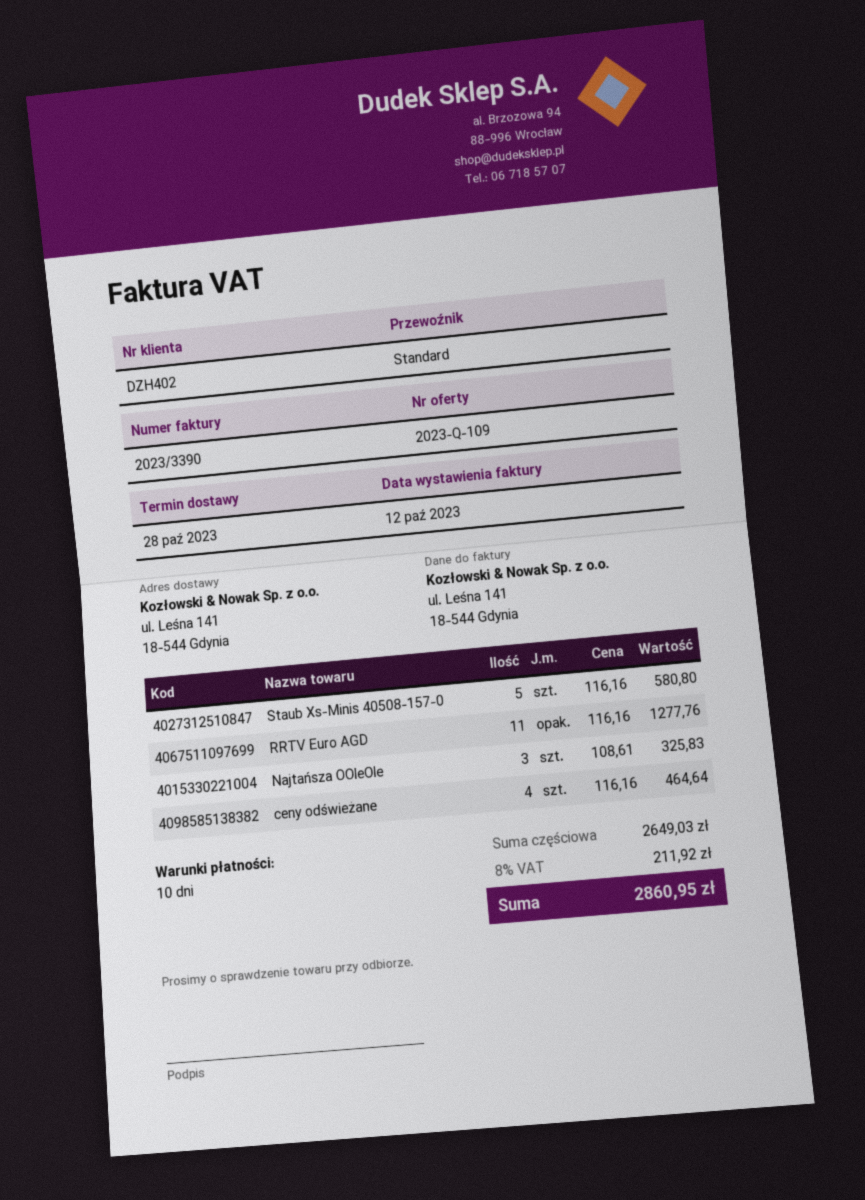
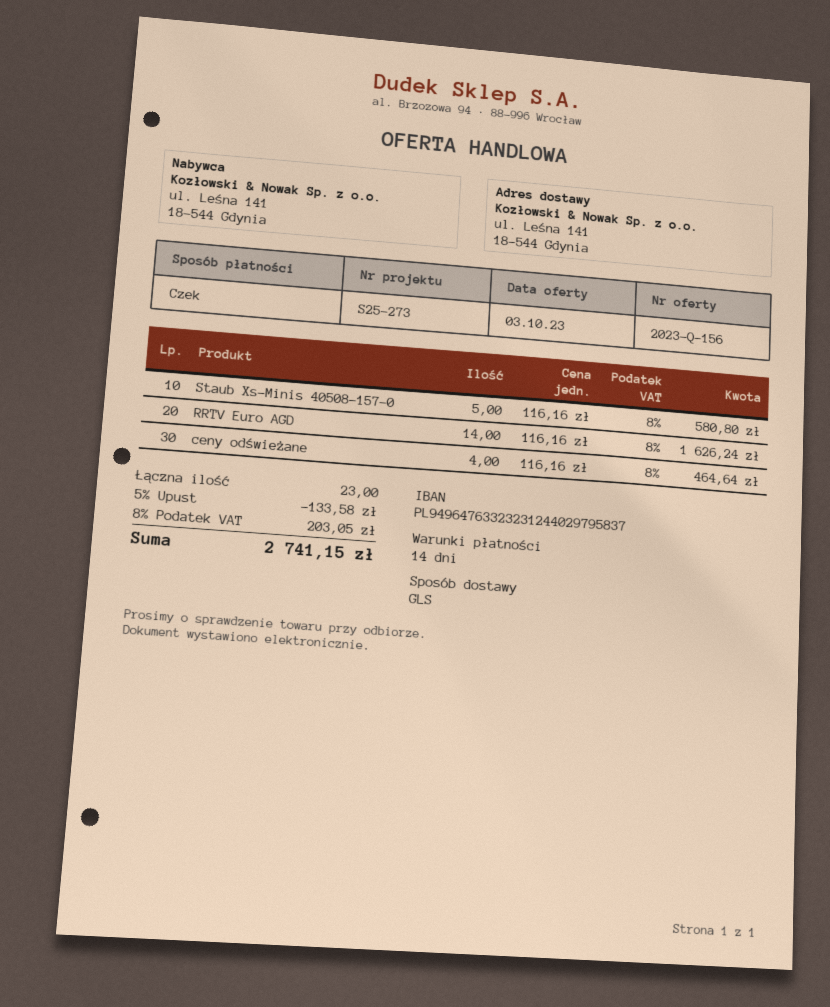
quote number: 2023-Q-109 -> 2023-Q-156
payment terms: 10 days -> 14 days
shipping method: standard -> GLS
RRTV Euro AGD: 11 x 116.16 = 1277.76 -> 14 x 116.16 = 1626.24
Najtańsza OOleOle: 3 x 108.61 = 325.83 -> none
discount: none -> 5% = 133.58
tax: 8% = 211.92 -> 8% = 203.05
total: 2860.95 -> 2741.15

